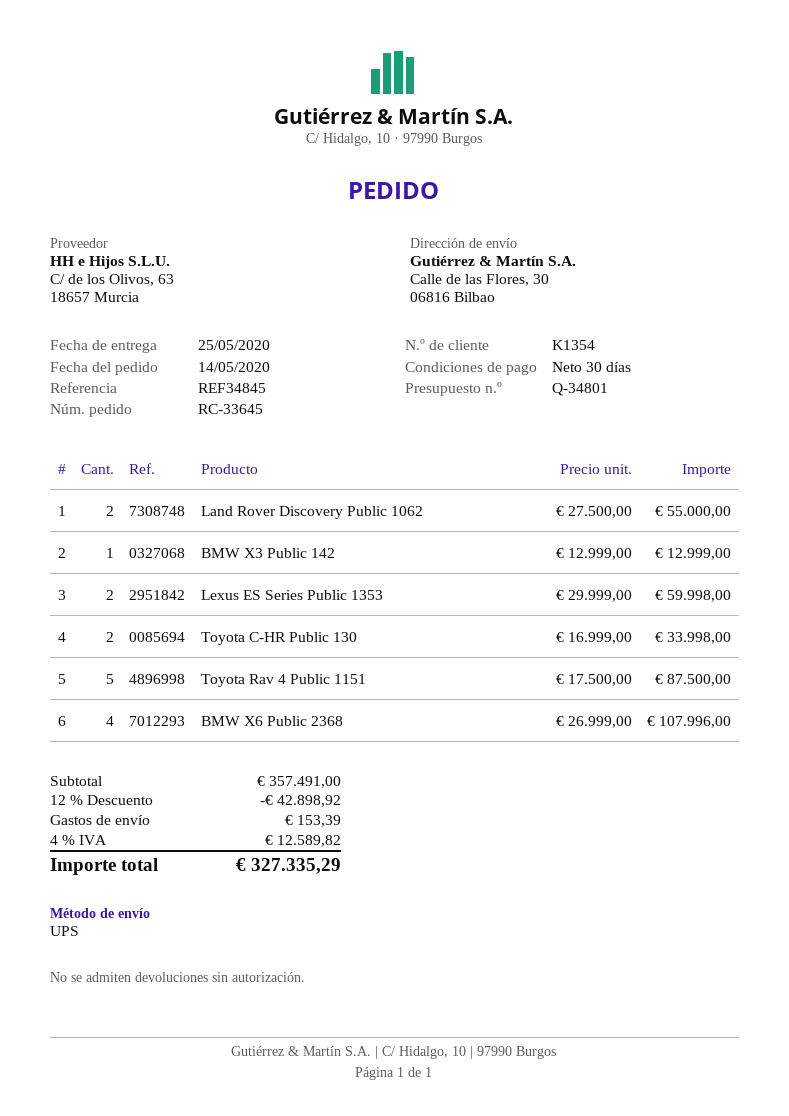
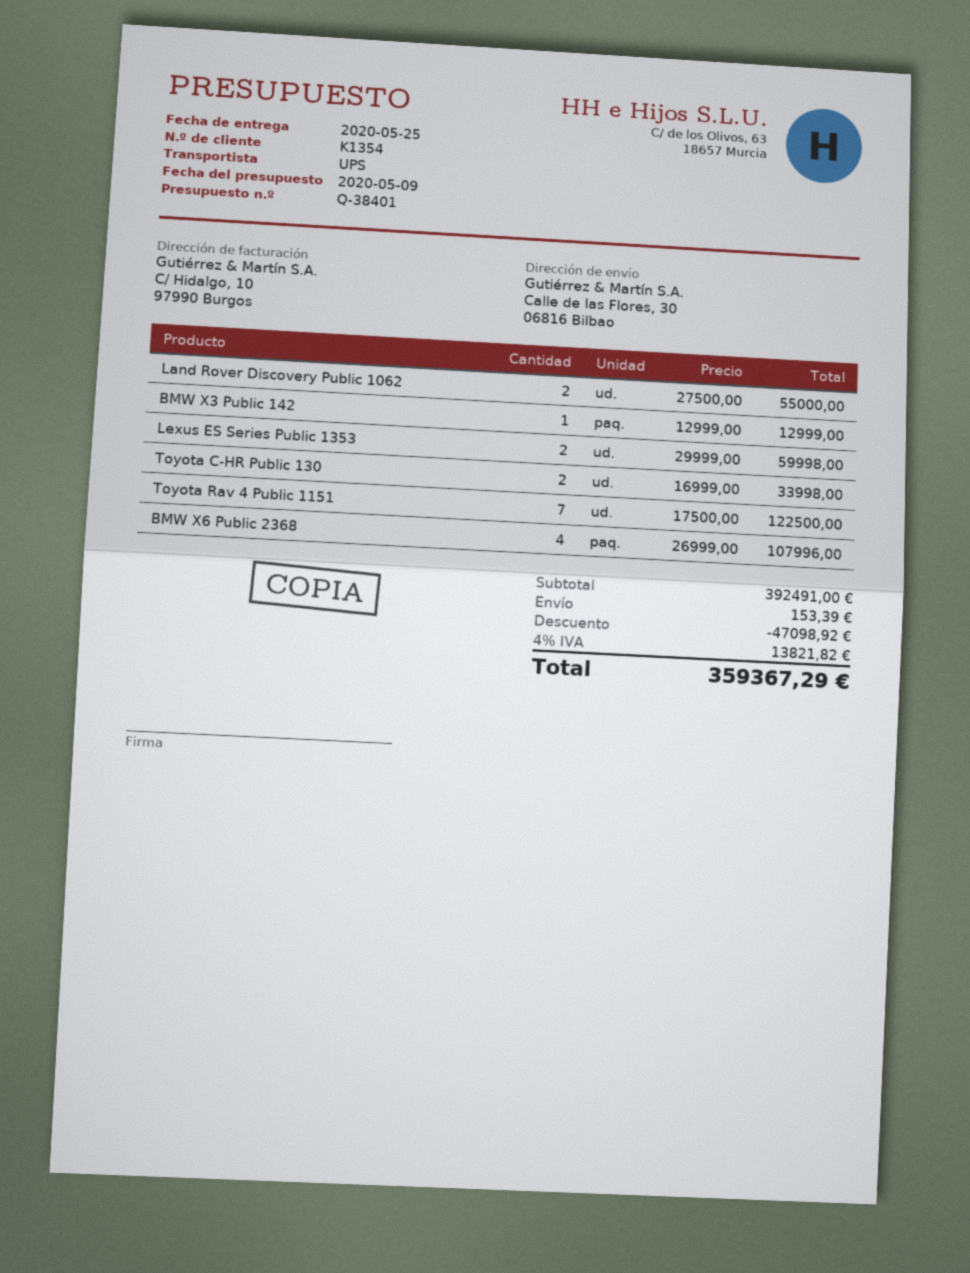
quote number: Q-34801 -> Q-38401
Toyota Rav 4 Public 1151: 5 x 17500.00 = 87500.00 -> 7 x 17500.00 = 122500.00
subtotal: 357491.00 -> 392491.00
discount: 42898.92 -> 47098.92
tax: 4% = 12589.82 -> 4% = 13821.82
total: 327335.29 -> 359367.29

